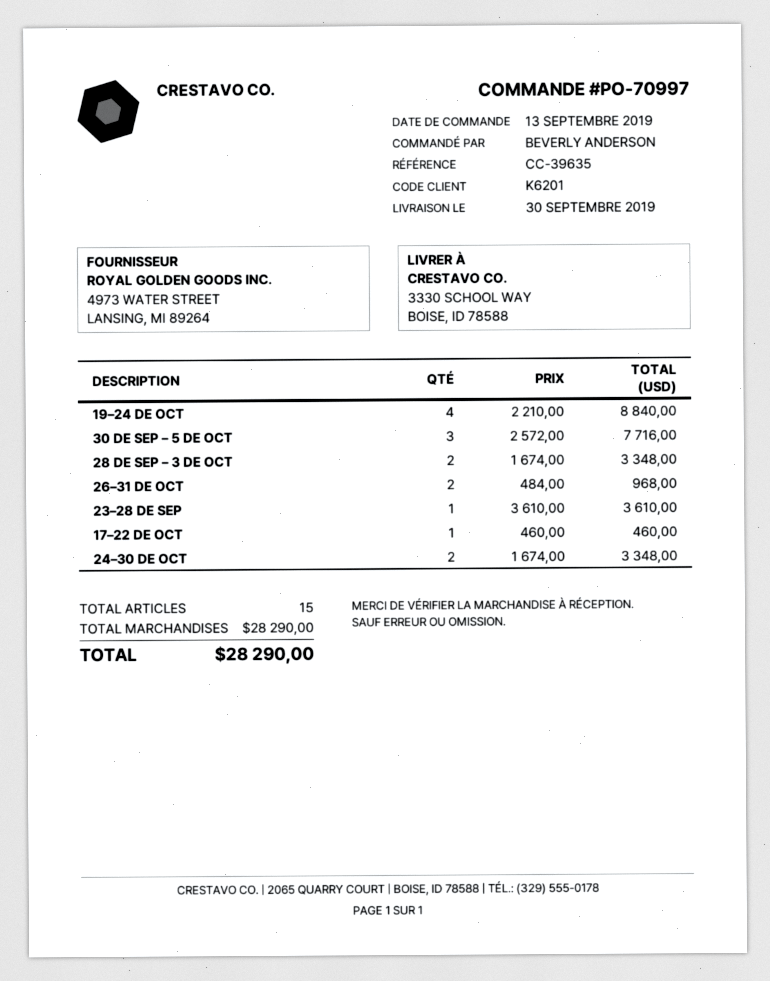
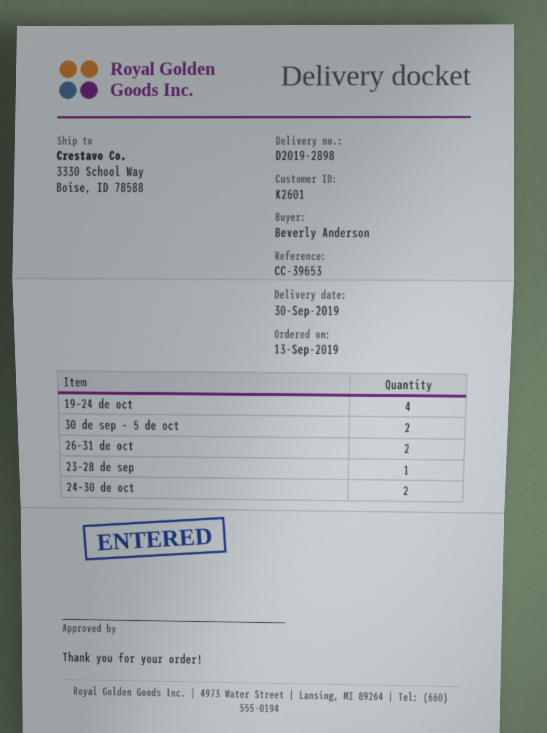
customer number: K6201 -> K2601
reference: CC-39635 -> CC-39653
30 DE SEP – 5 DE OCT: 3 -> 2
28 DE SEP – 3 DE OCT: 2 -> none
17–22 DE OCT: 1 -> none

